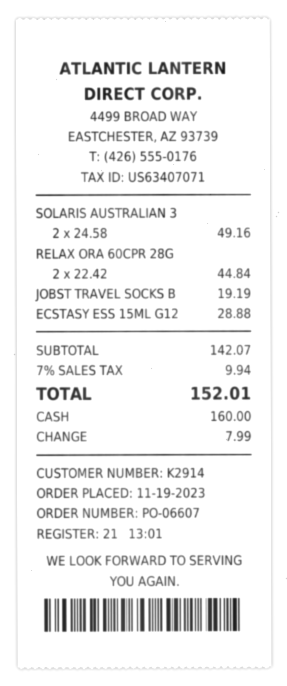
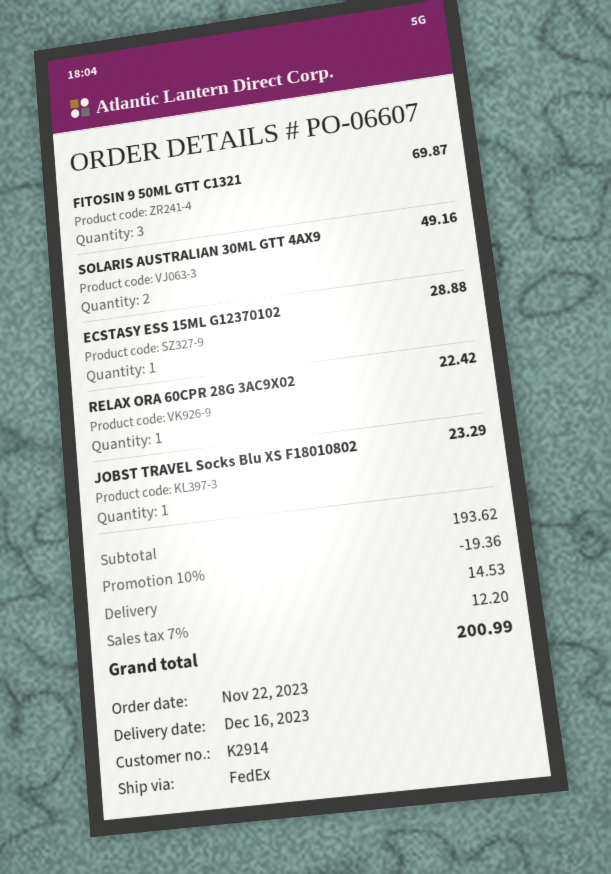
order date: 2023-11-19 -> 2023-11-22
RELAX ORA 60CPR 28G: 2 for 44.84 -> 1 for 22.42
JOBST TRAVEL SOCKS B: 1 for 19.19 -> 1 for 23.29
FITOSIN 9 50ML GTT C1321: none -> 3 for 69.87
subtotal: 142.07 -> 193.62
discount: none -> 10% = 19.36
shipping: none -> 14.53
tax: 7% = 9.94 -> 7% = 12.20
total: 152.01 -> 200.99

